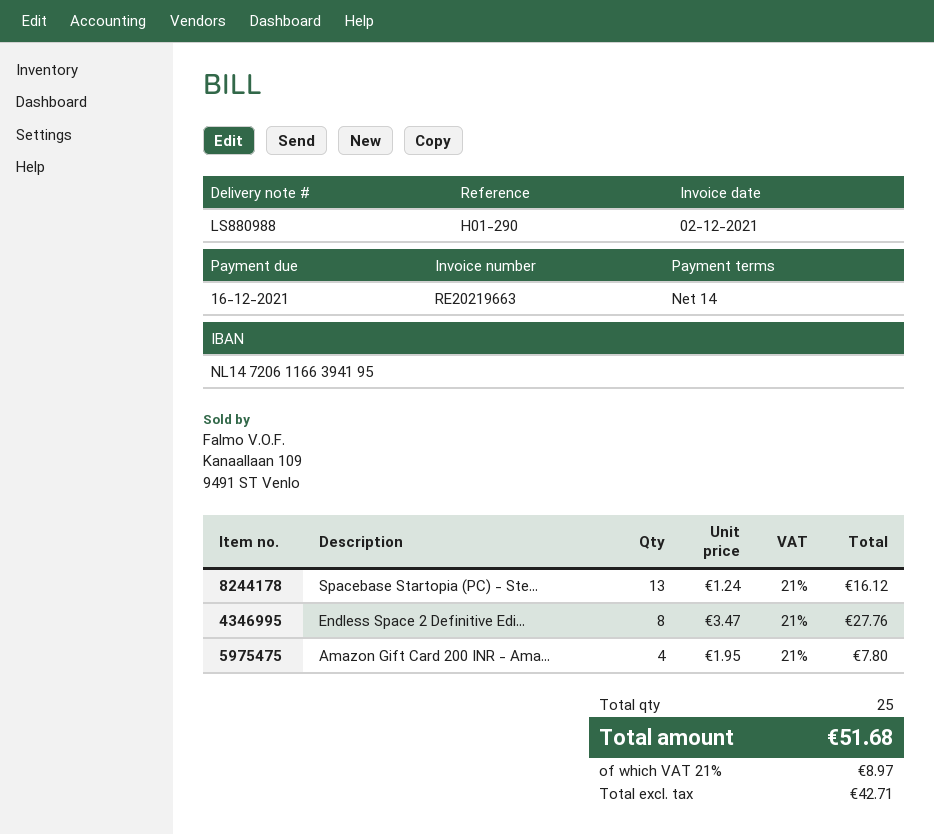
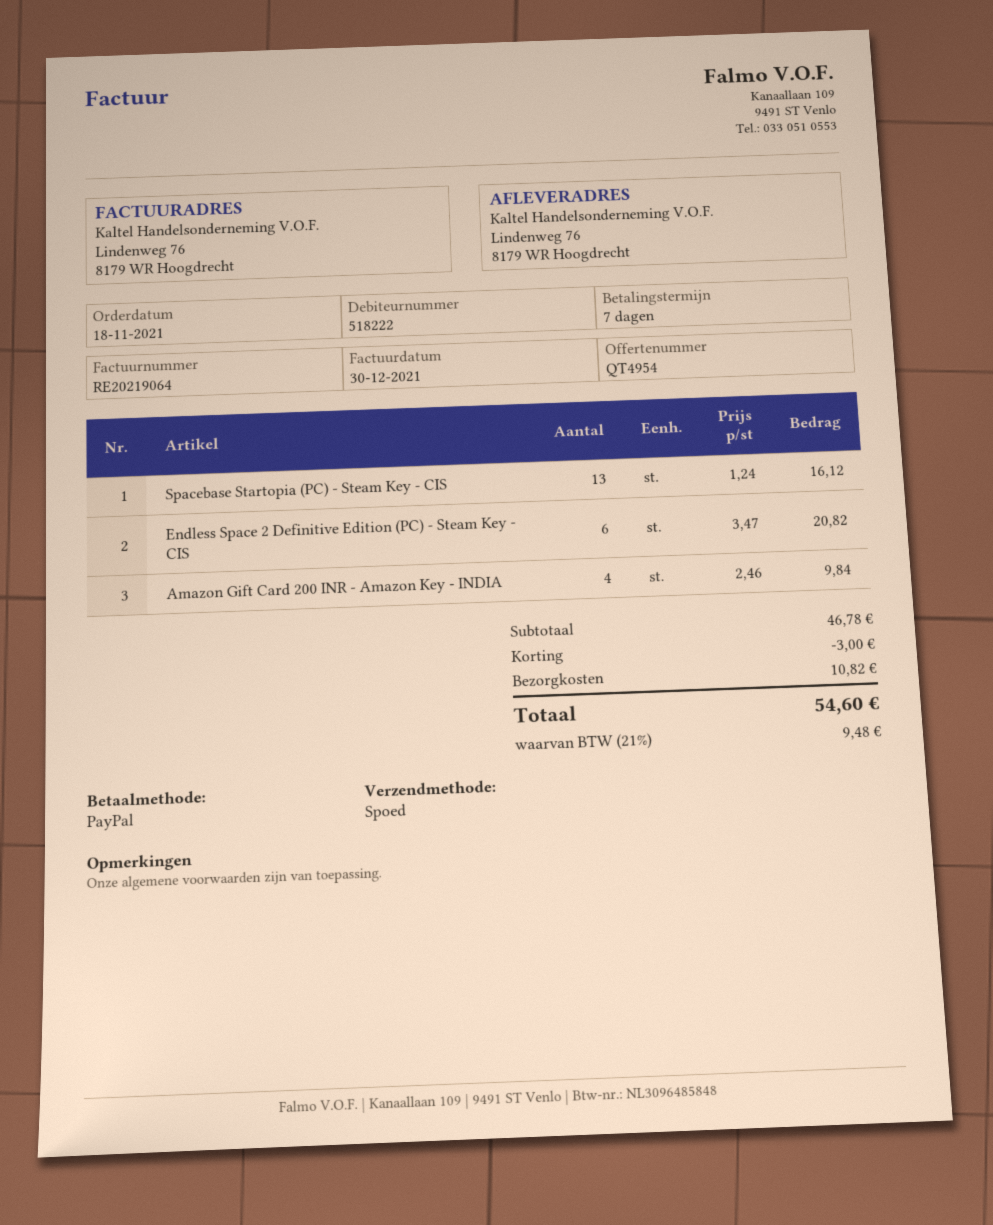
invoice number: RE20219663 -> RE20219064
invoice date: 2021-12-02 -> 2021-12-30
payment terms: 14 days -> 7 days
Endless Space 2 Definitive Edi...: 8 x 3.47 = 27.76 -> 6 x 3.47 = 20.82
Amazon Gift Card 200 INR - Ama...: 4 x 1.95 = 7.80 -> 4 x 2.46 = 9.84
discount: none -> 3.00
shipping: none -> 10.82
tax: 21% = 8.97 -> 21% = 9.48
total: 51.68 -> 54.60

